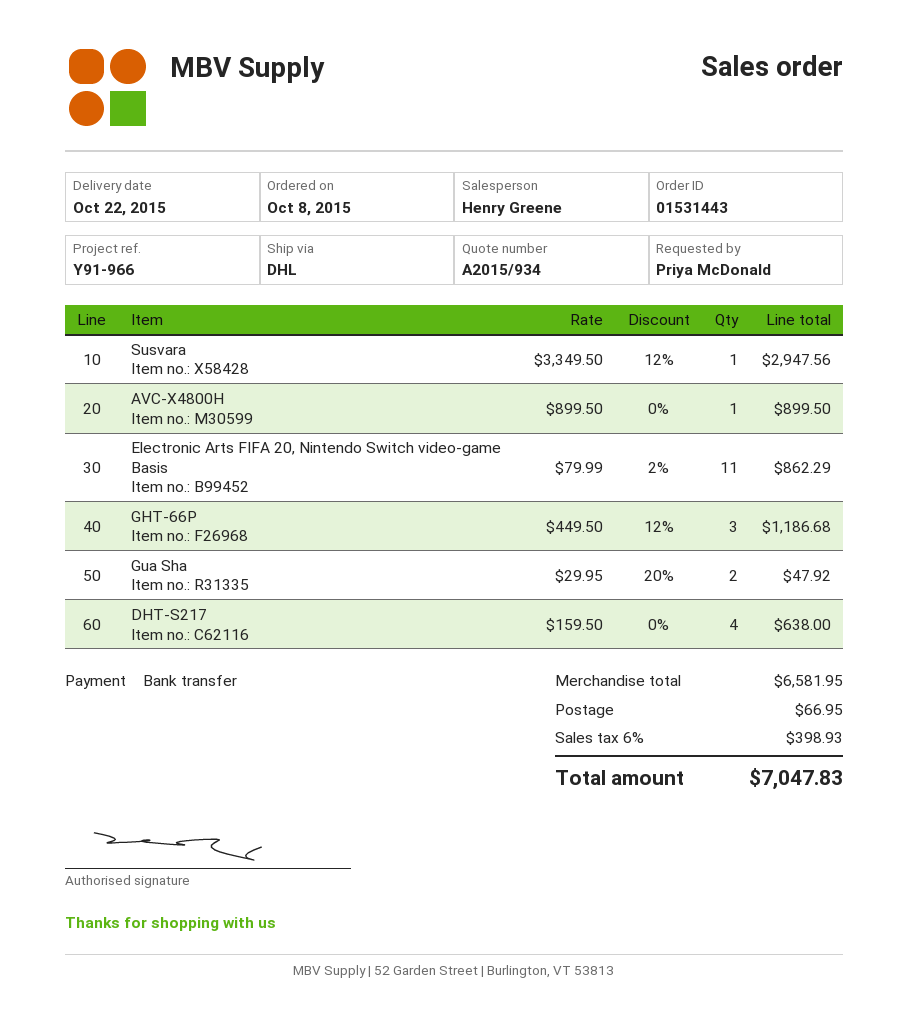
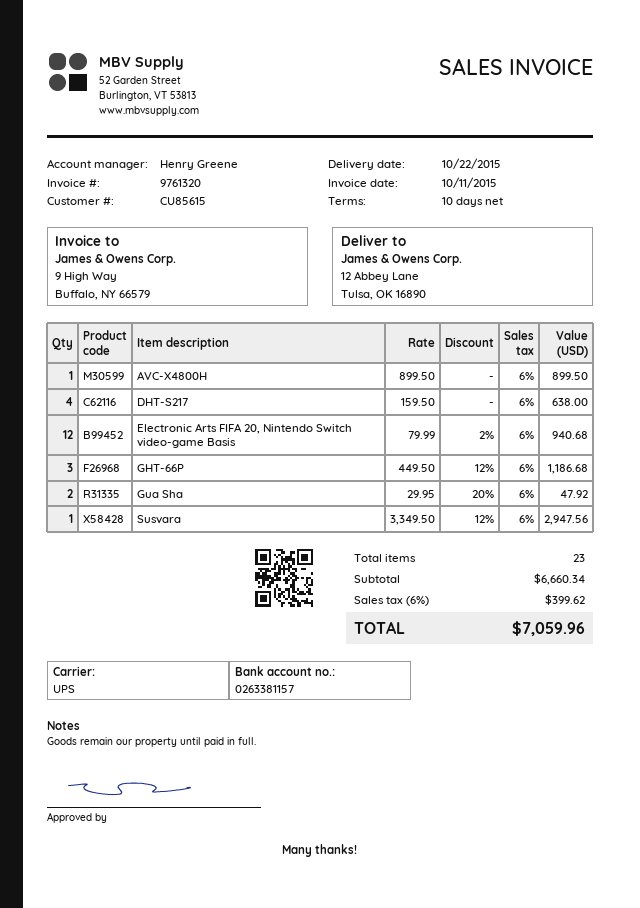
shipping method: DHL -> UPS
Electronic Arts FIFA 20, Nintendo Switch video-game Basis: 11 x 79.99 - 2% = 862.29 -> 12 x 79.99 - 2% = 940.68
subtotal: 6581.95 -> 6660.34
shipping: 66.95 -> none
tax: 6% = 398.93 -> 6% = 399.62
total: 7047.83 -> 7059.96

